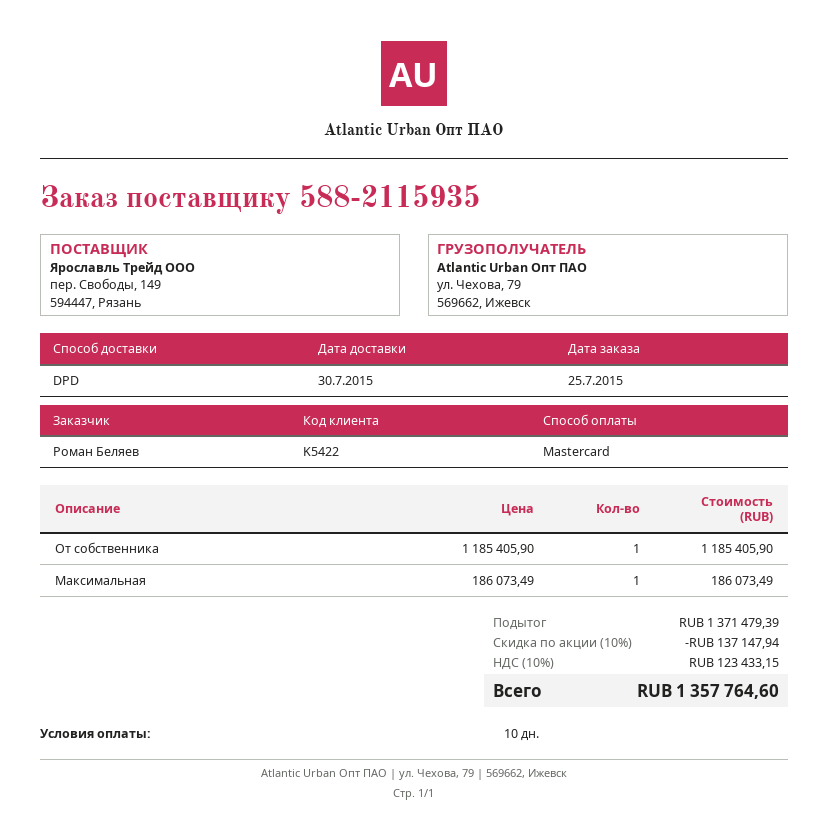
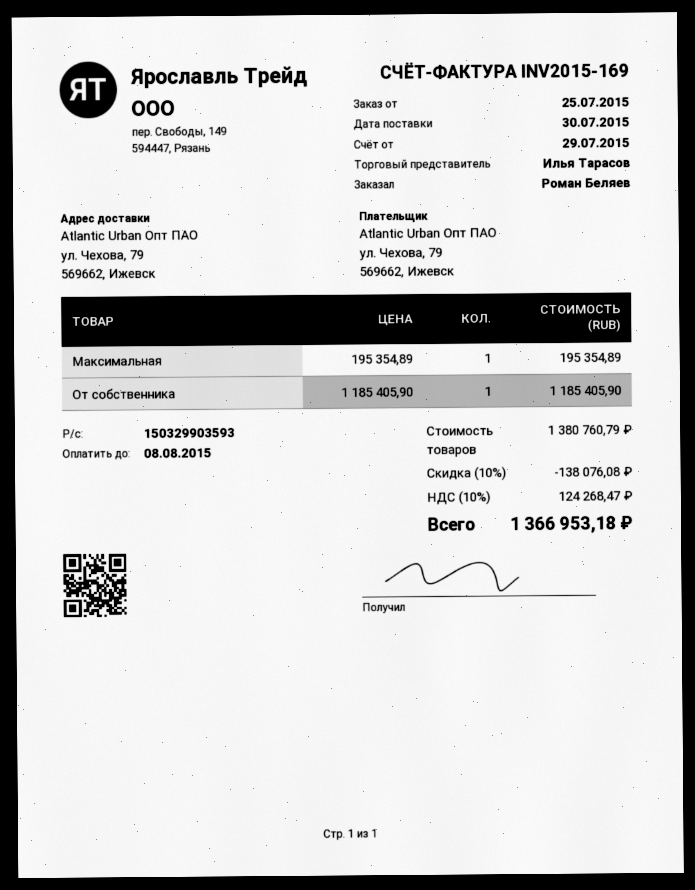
Максимальная: 1 x 186073.49 = 186073.49 -> 1 x 195354.89 = 195354.89
subtotal: 1371479.39 -> 1380760.79
discount: 10% = 137147.94 -> 10% = 138076.08
tax: 10% = 123433.15 -> 10% = 124268.47
total: 1357764.60 -> 1366953.18

